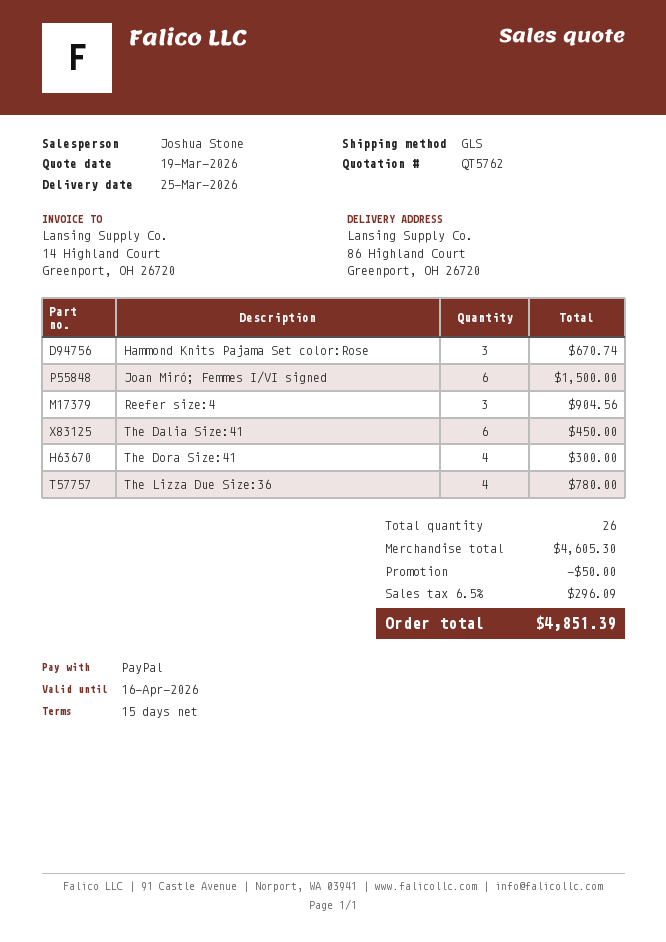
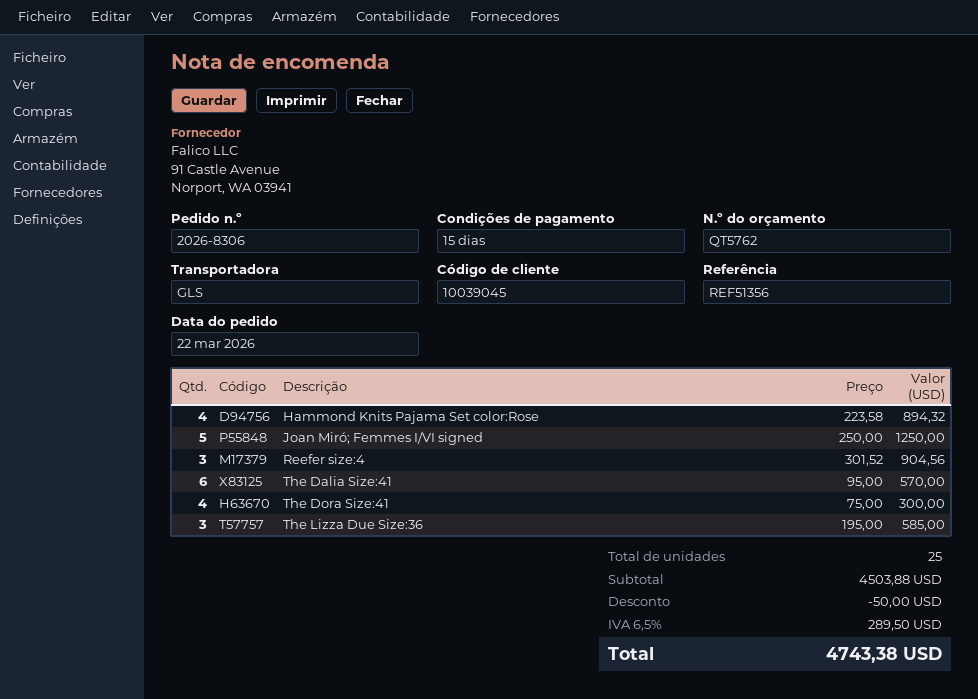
Hammond Knits Pajama Set color:Rose: 3 for 670.74 -> 4 for 894.32
Joan Miró; Femmes I/VI signed: 6 for 1500.00 -> 5 for 1250.00
The Dalia Size:41: 6 for 450.00 -> 6 for 570.00
The Lizza Due Size:36: 4 for 780.00 -> 3 for 585.00
total quantity: 26 -> 25
subtotal: 4605.30 -> 4503.88
tax: 6.5% = 296.09 -> 6.5% = 289.50
total: 4851.39 -> 4743.38

